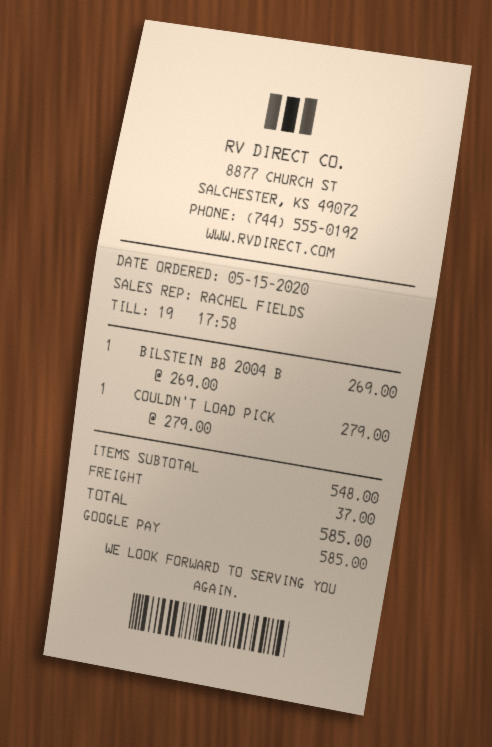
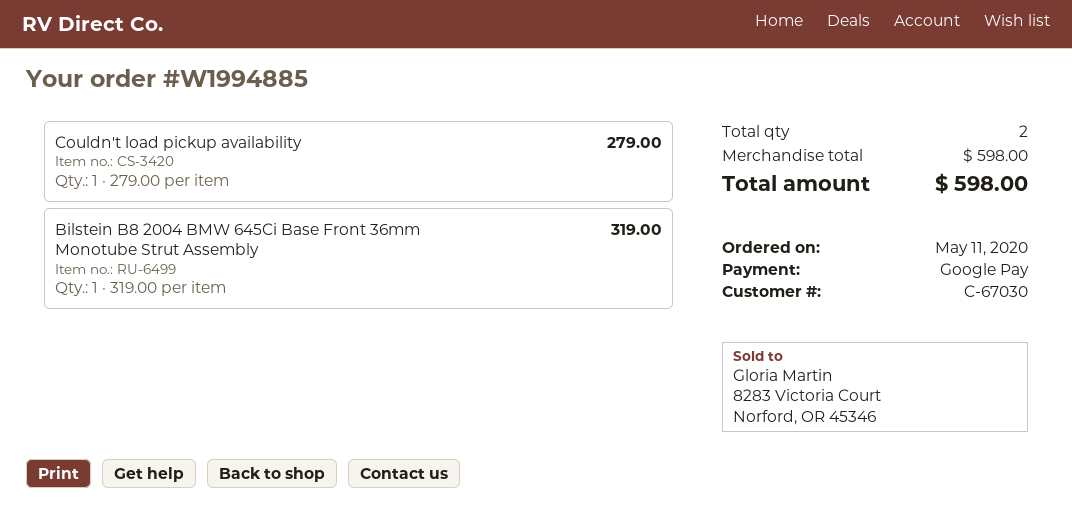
order date: 2020-05-15 -> 2020-05-11
BILSTEIN B8 2004 B: 1 x 269.00 = 269.00 -> 1 x 319.00 = 319.00
subtotal: 548.00 -> 598.00
shipping: 37.00 -> none
total: 585.00 -> 598.00

